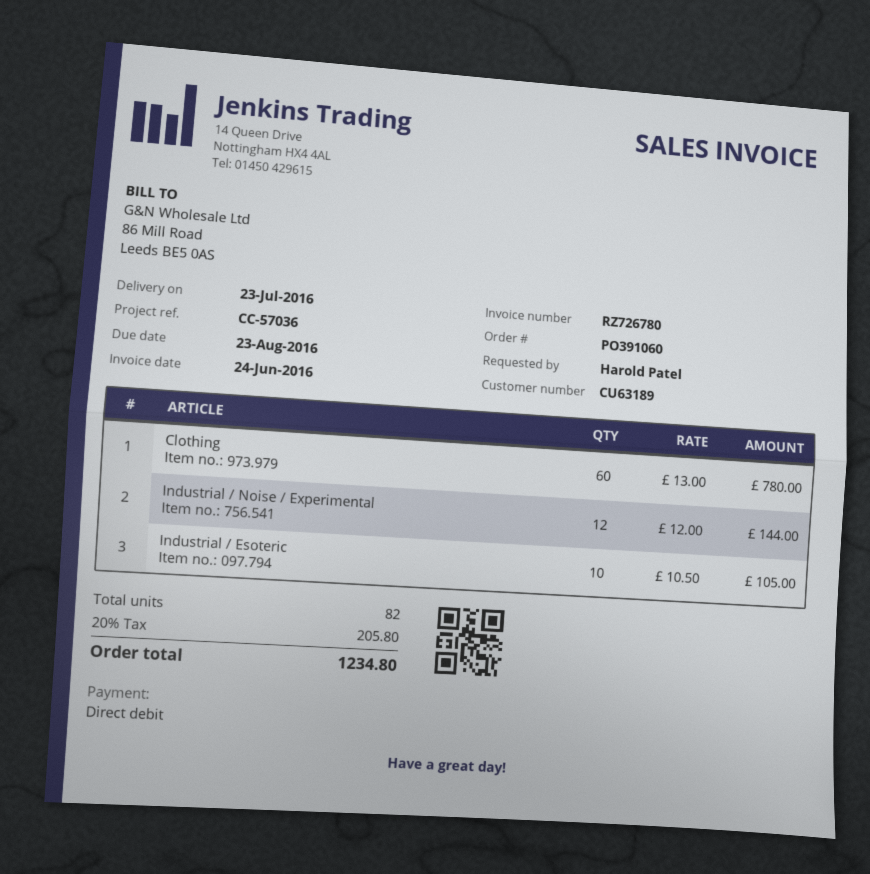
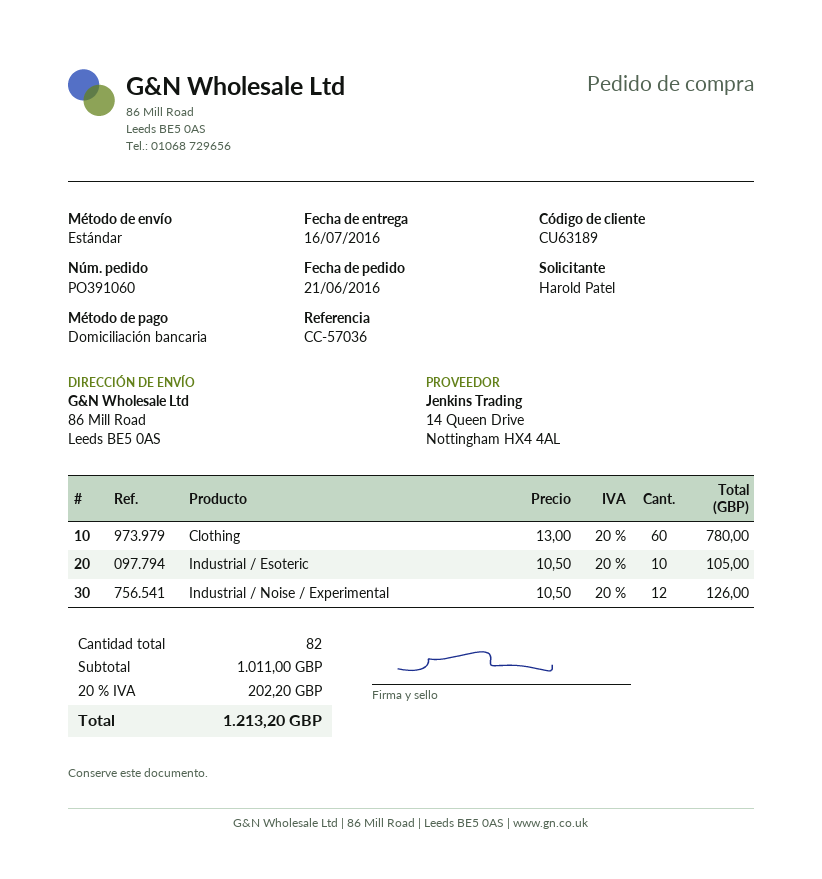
delivery date: 2016-07-23 -> 2016-07-16
Industrial / Noise / Experimental: 12 x 12.00 = 144.00 -> 12 x 10.50 = 126.00
tax: 20% = 205.80 -> 20% = 202.20
total: 1234.80 -> 1213.20

